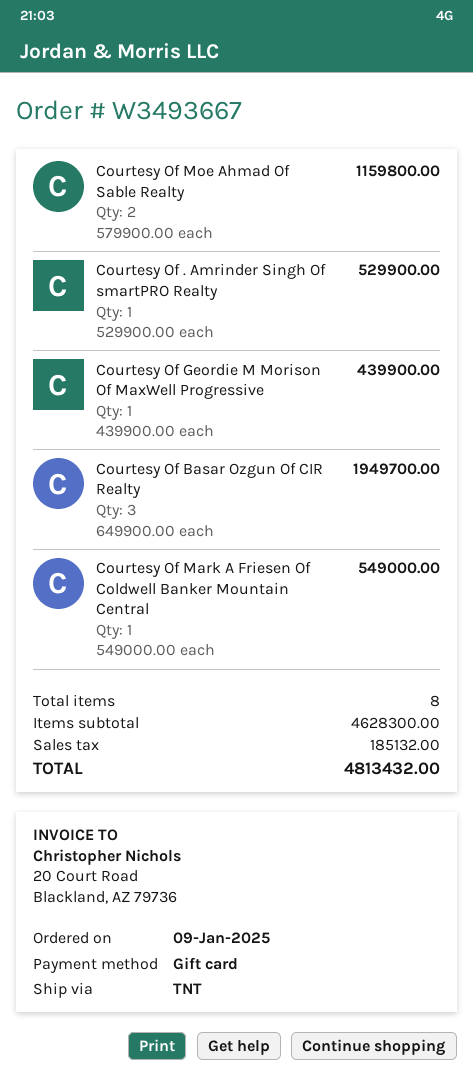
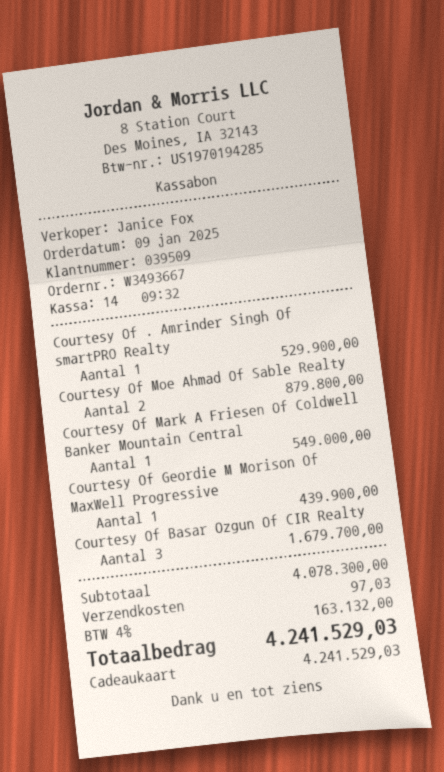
Courtesy Of Moe Ahmad Of Sable Realty: 2 for 1159800.00 -> 2 for 879800.00
Courtesy Of Basar Ozgun Of CIR Realty: 3 for 1949700.00 -> 3 for 1679700.00
subtotal: 4628300.00 -> 4078300.00
shipping: none -> 97.03
tax: 185132.00 -> 163132.00
total: 4813432.00 -> 4241529.03

